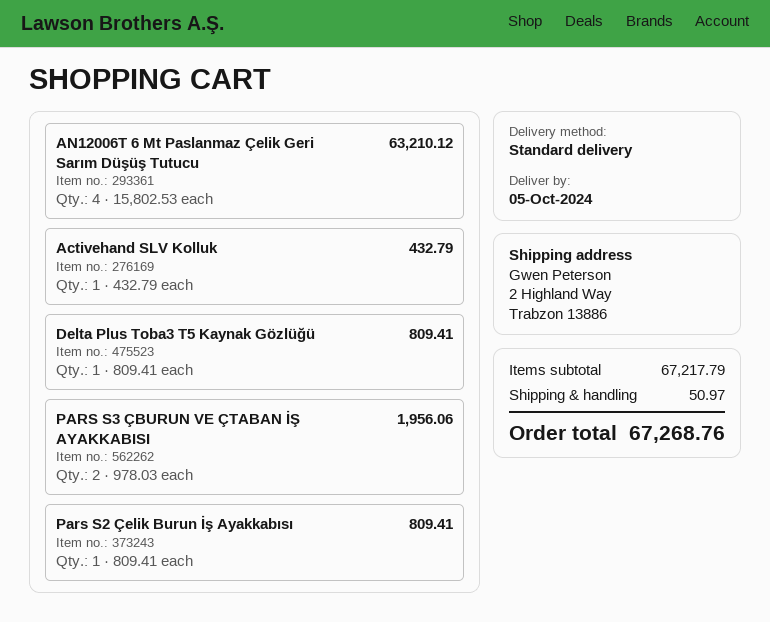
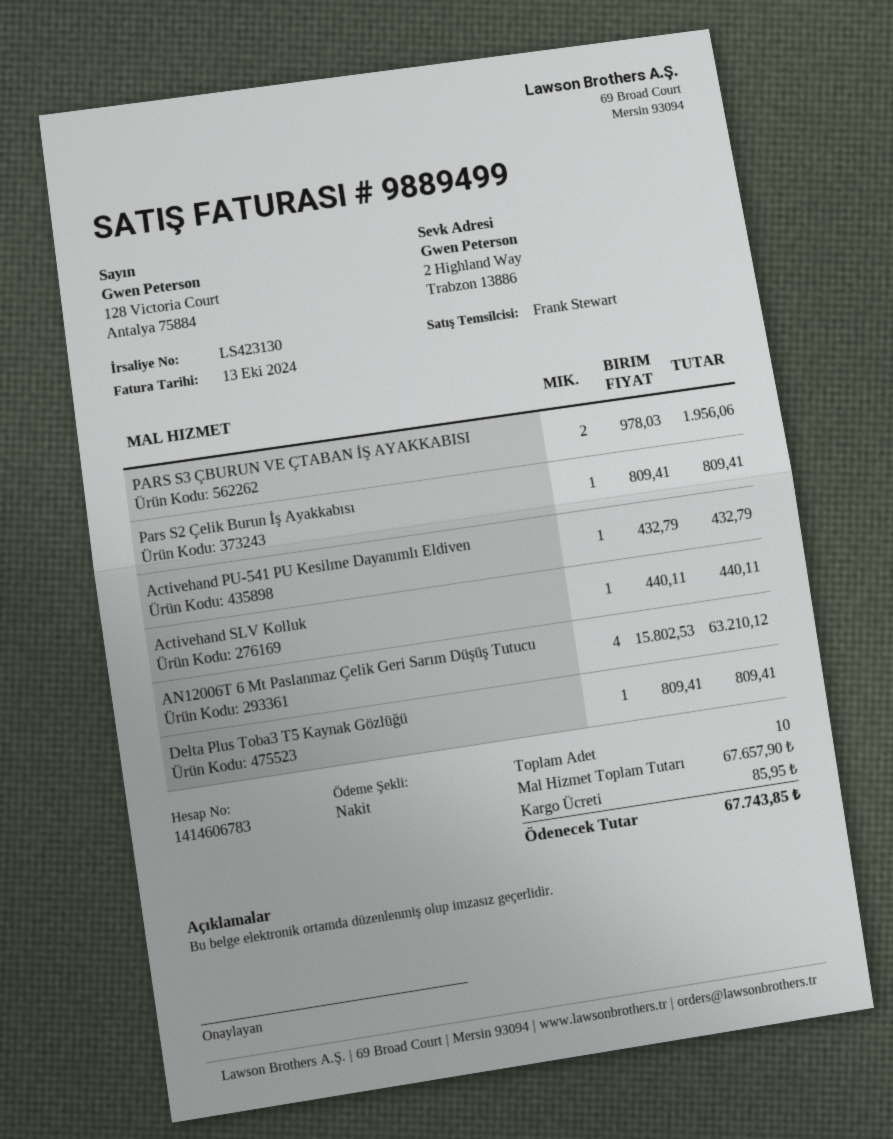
Activehand SLV Kolluk: 1 x 432.79 = 432.79 -> 1 x 440.11 = 440.11
Activehand PU-541 PU Kesilme Dayanımlı Eldiven: none -> 1 x 432.79 = 432.79
subtotal: 67217.79 -> 67657.90
shipping: 50.97 -> 85.95
total: 67268.76 -> 67743.85

